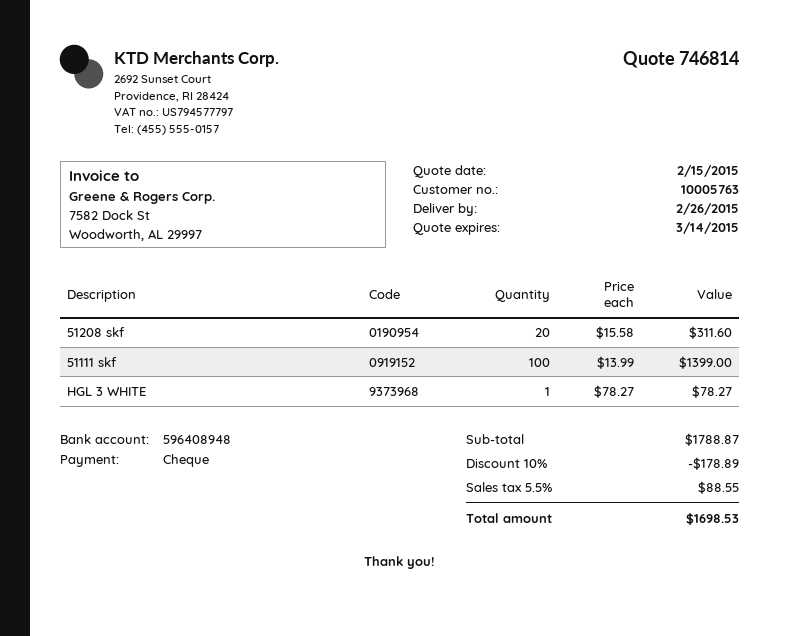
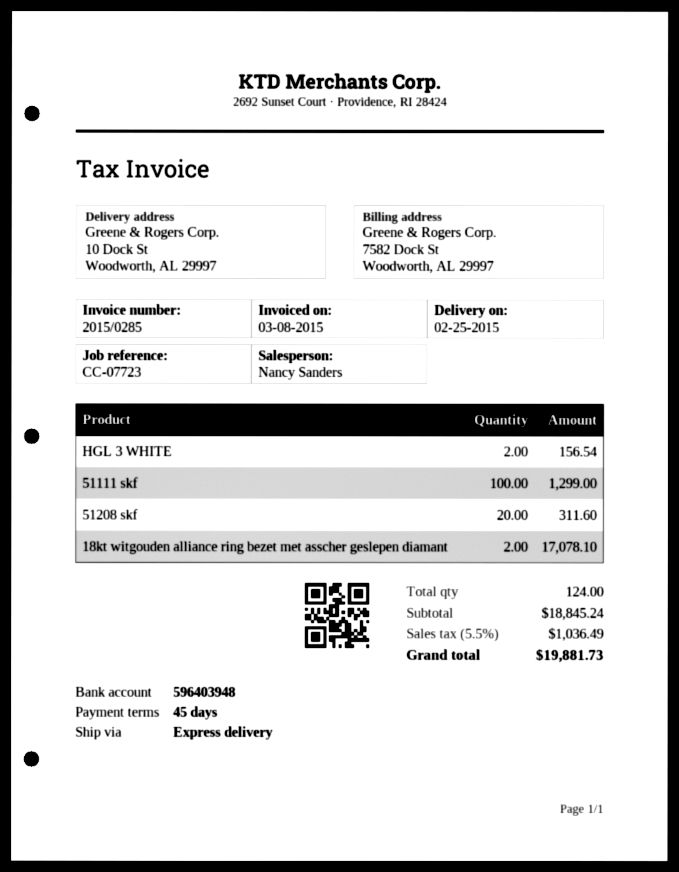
delivery date: 2015-02-26 -> 2015-02-25
bank account: 596408948 -> 596403948
51111 skf: 100 for 1399.00 -> 100 for 1299.00
HGL 3 WHITE: 1 for 78.27 -> 2 for 156.54
18kt witgouden alliance ring bezet met asscher geslepen diamant: none -> 2 for 17078.10
subtotal: 1788.87 -> 18845.24
discount: 10% = 178.89 -> none
tax: 5.5% = 88.55 -> 5.5% = 1036.49
total: 1698.53 -> 19881.73

